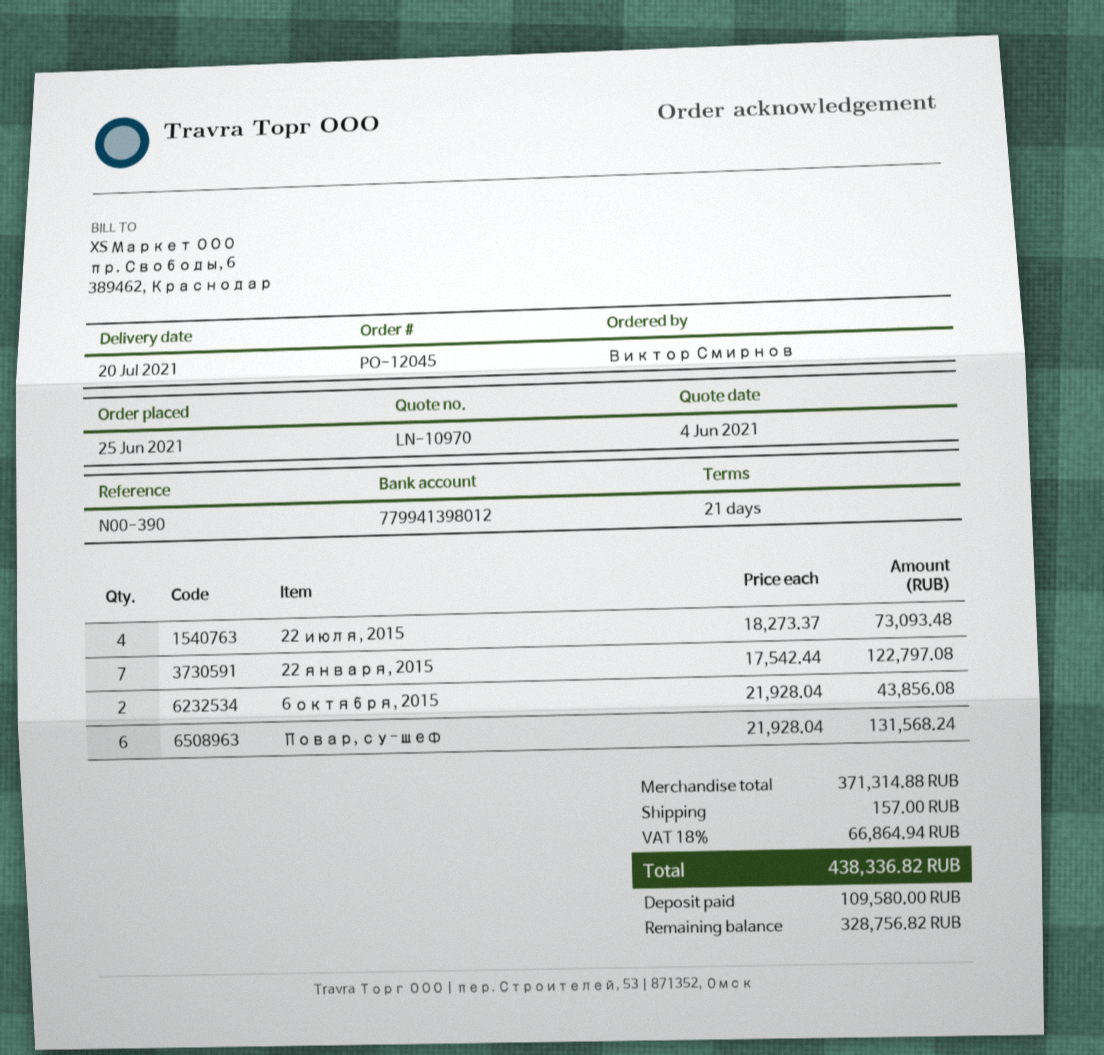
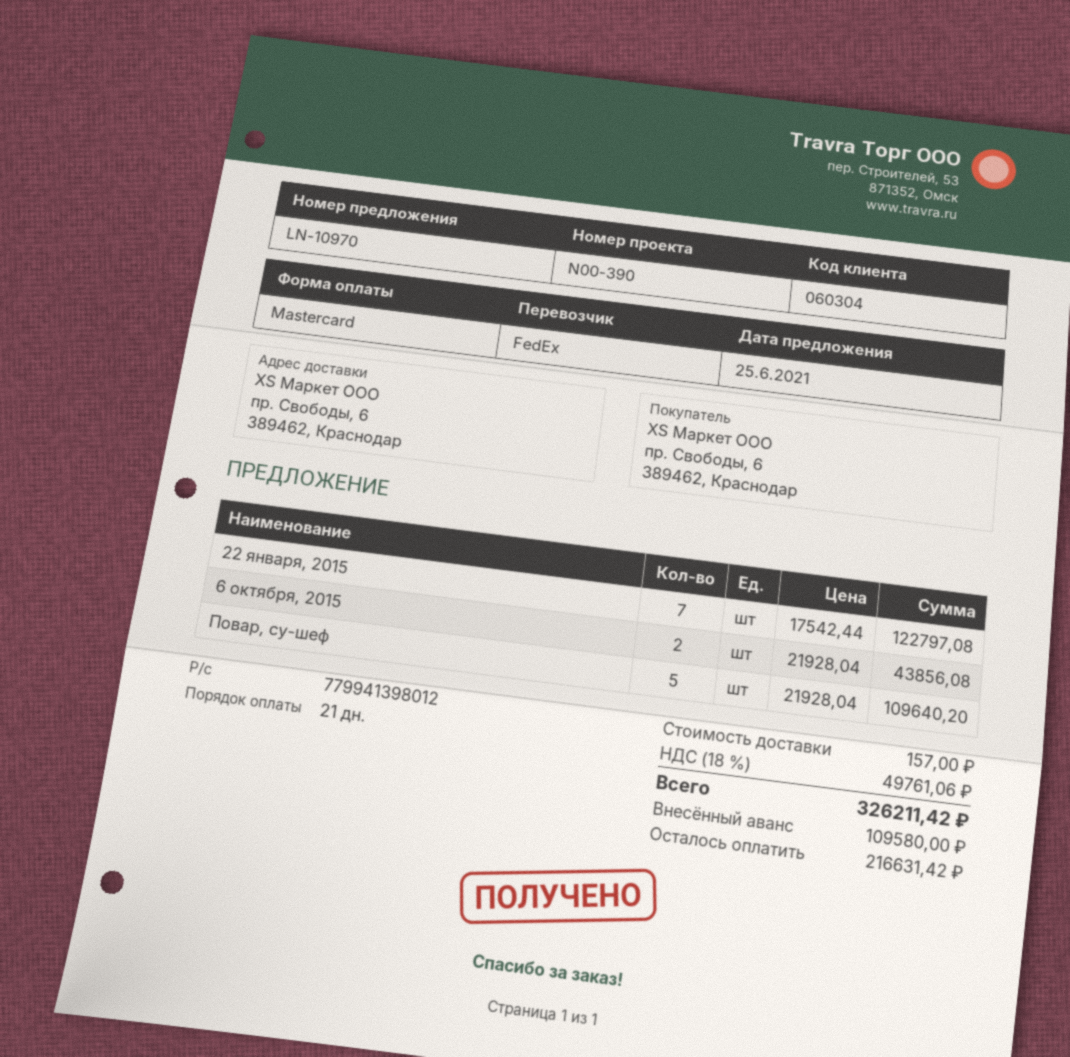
quote date: 2021-06-04 -> 2021-06-25
22 июля, 2015: 4 x 18273.37 = 73093.48 -> none
Повар, су-шеф: 6 x 21928.04 = 131568.24 -> 5 x 21928.04 = 109640.20
tax: 18% = 66864.94 -> 18% = 49761.06
total: 438336.82 -> 326211.42
balance: 328756.82 -> 216631.42

